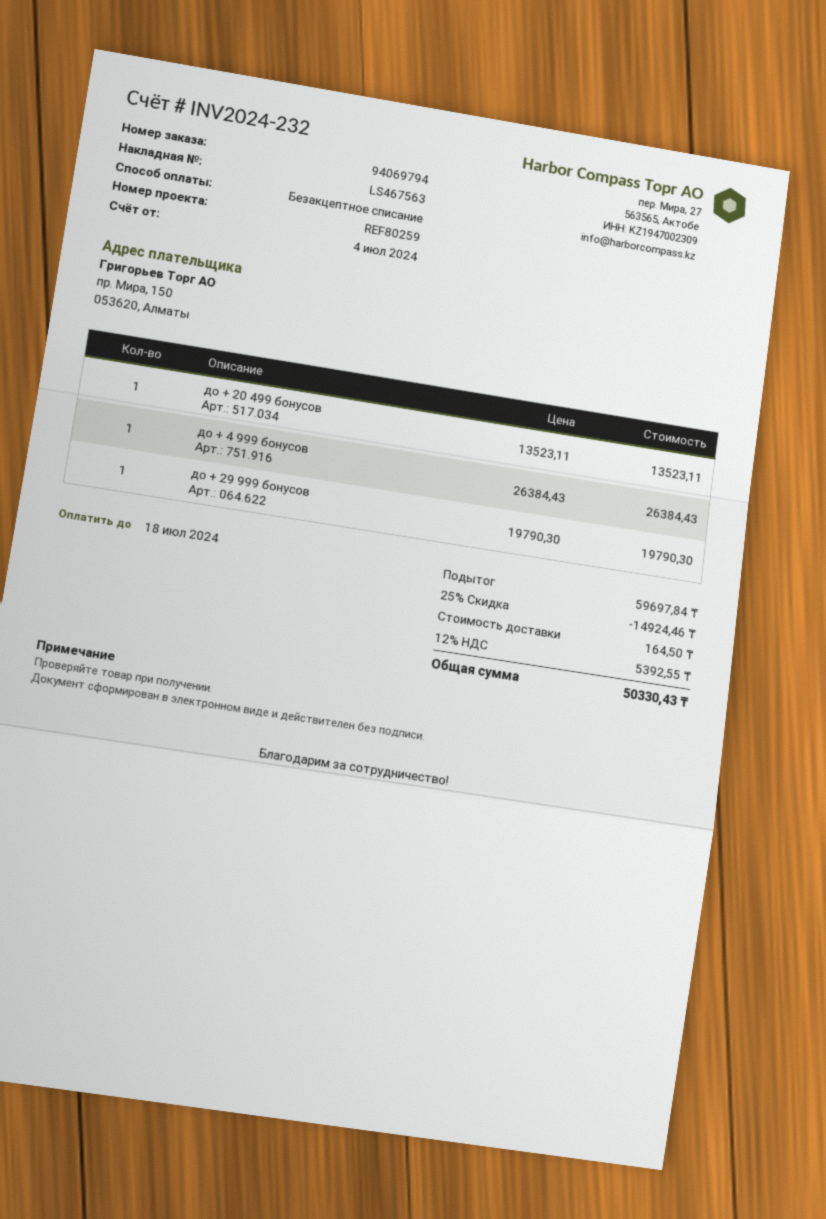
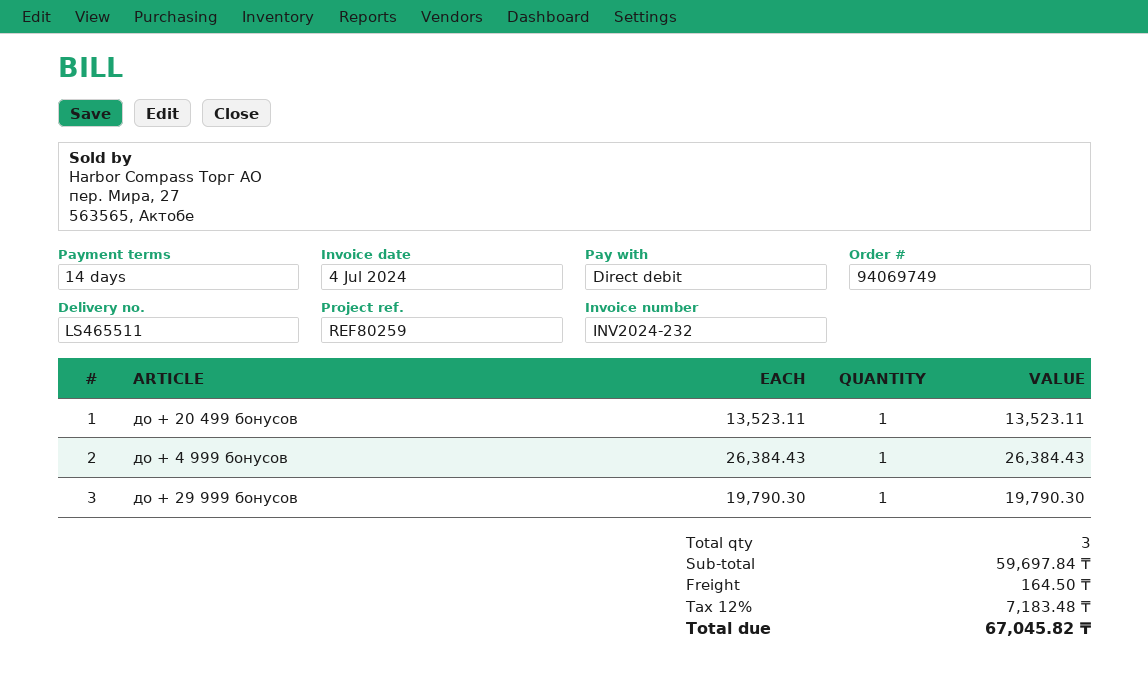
order number: 94069794 -> 94069749
delivery note number: LS467563 -> LS465511
discount: 25% = 14924.46 -> none
tax: 12% = 5392.55 -> 12% = 7183.48
total: 50330.43 -> 67045.82

